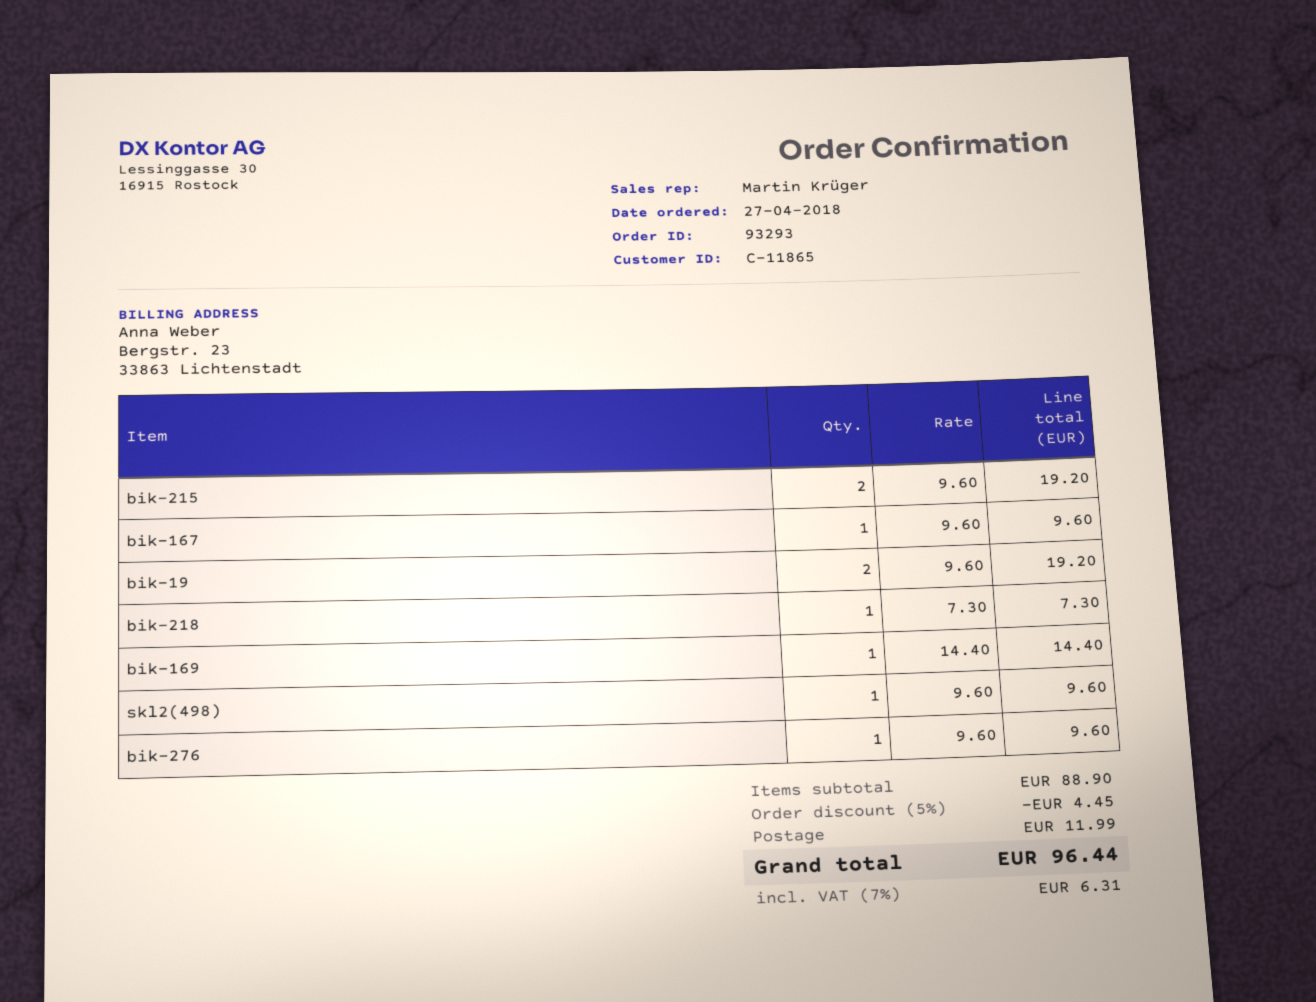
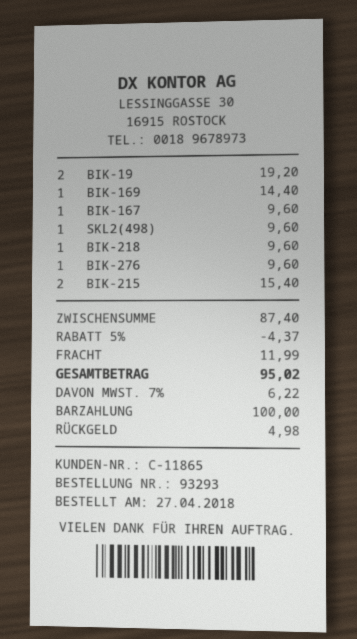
bik-215: 2 for 19.20 -> 2 for 15.40
bik-218: 1 for 7.30 -> 1 for 9.60
subtotal: 88.90 -> 87.40
discount: 5% = 4.45 -> 5% = 4.37
tax: 7% = 6.31 -> 7% = 6.22
total: 96.44 -> 95.02

